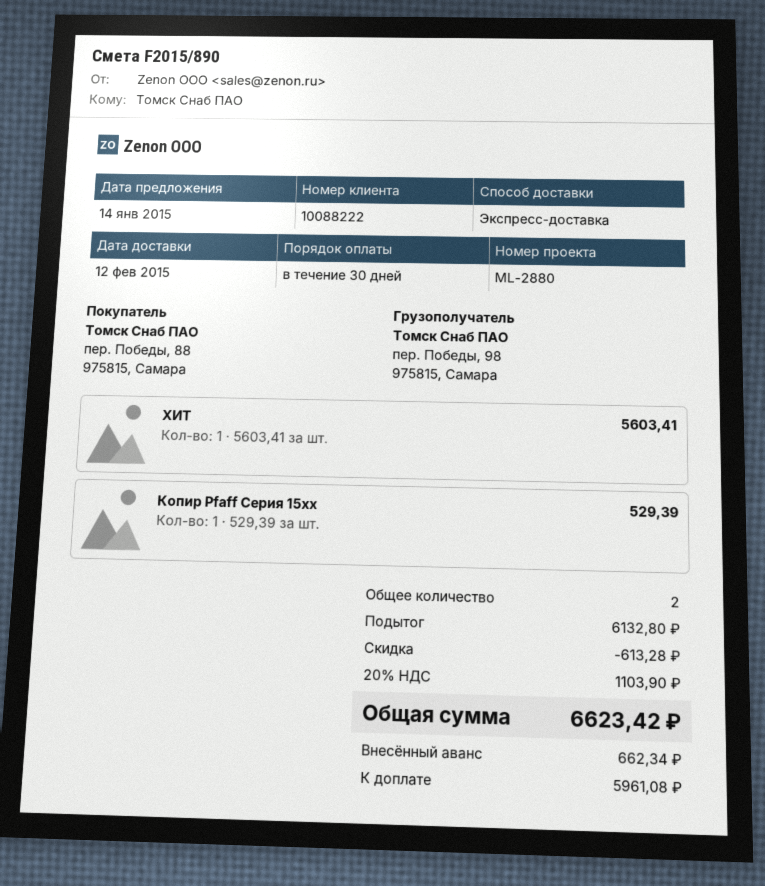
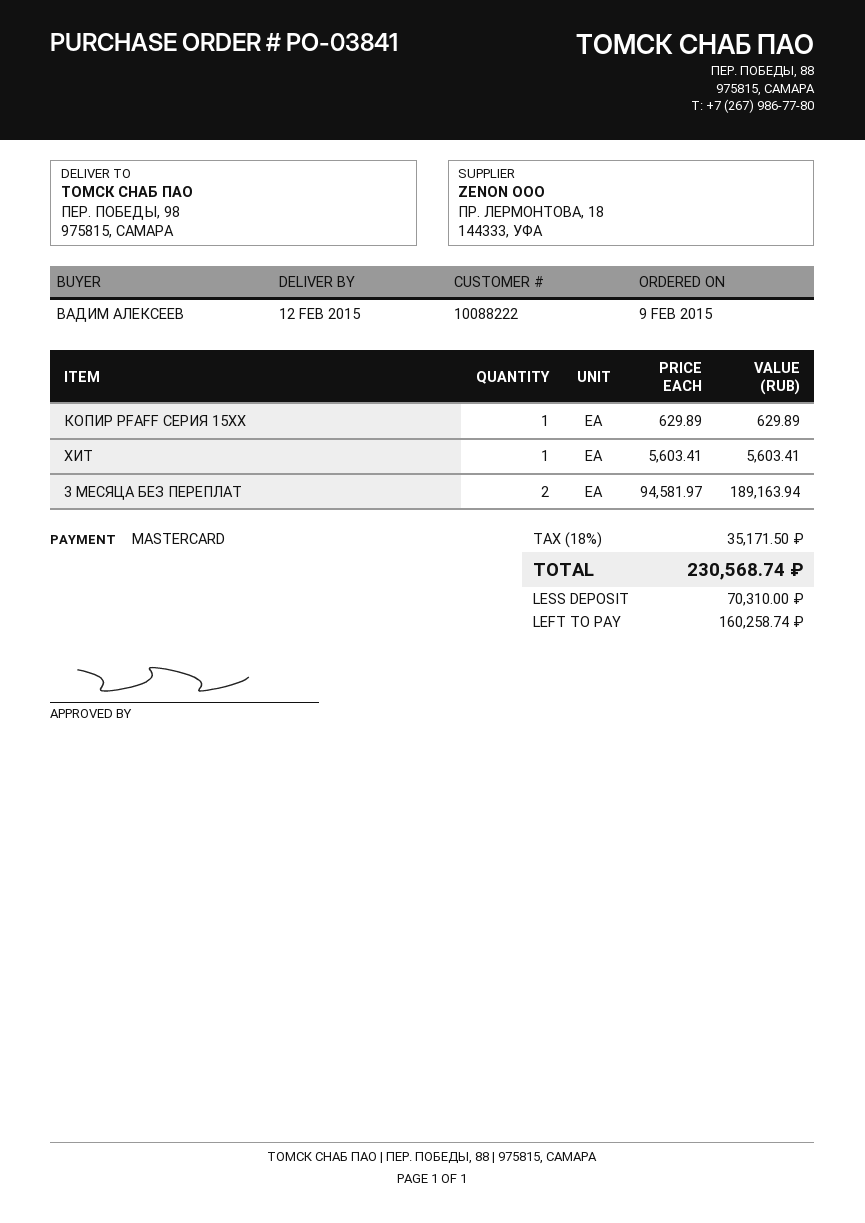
Копир Pfaff Серия 15хх: 1 x 529.39 = 529.39 -> 1 x 629.89 = 629.89
3 МЕСЯЦА БЕЗ ПЕРЕПЛАТ: none -> 2 x 94581.97 = 189163.94
discount: 613.28 -> none
tax: 20% = 1103.90 -> 18% = 35171.50
total: 6623.42 -> 230568.74
deposit: 662.34 -> 70310.00
balance: 5961.08 -> 160258.74

